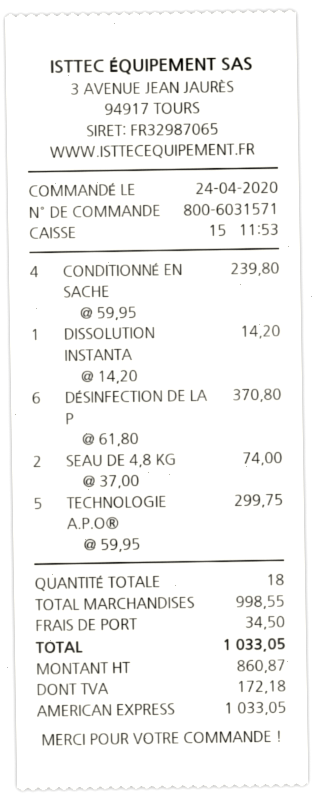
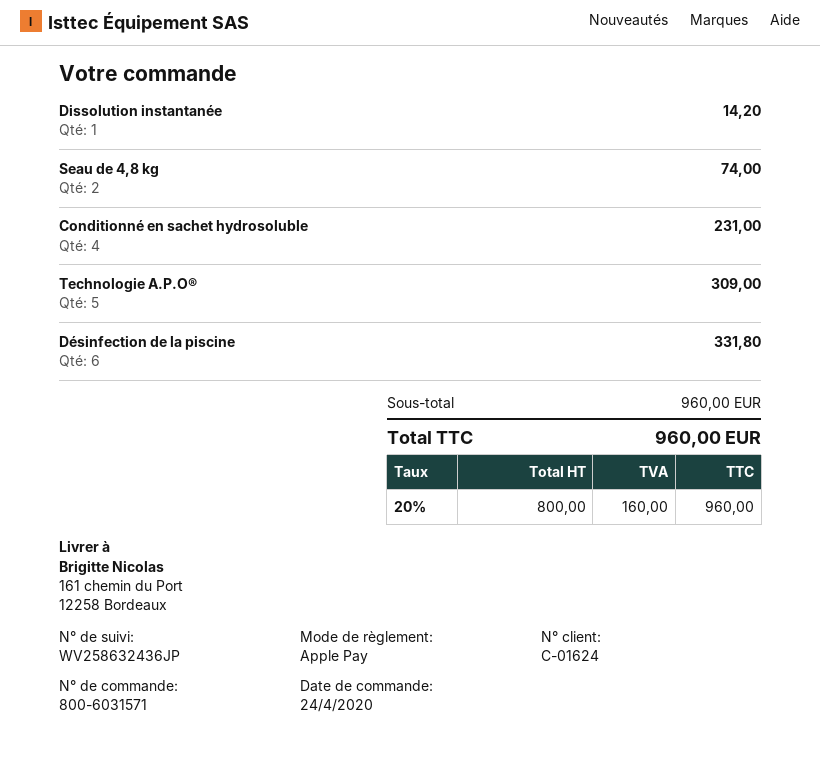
payment method: American Express -> Apple Pay
CONDITIONNÉ EN SACHE: 4 for 239.80 -> 4 for 231.00
DÉSINFECTION DE LA P: 6 for 370.80 -> 6 for 331.80
TECHNOLOGIE A.P.O®: 5 for 299.75 -> 5 for 309.00
subtotal: 998.55 -> 960.00
shipping: 34.50 -> none
net: 860.87 -> 800.00
tax: 172.18 -> 160.00
total: 1033.05 -> 960.00

